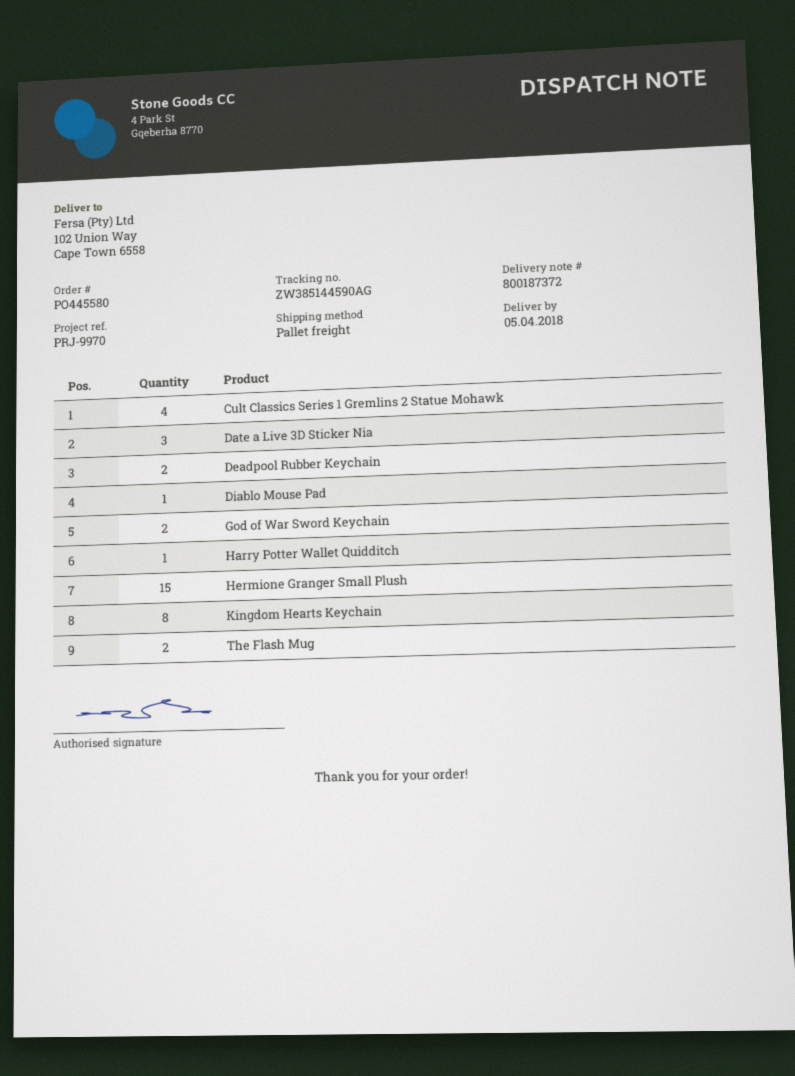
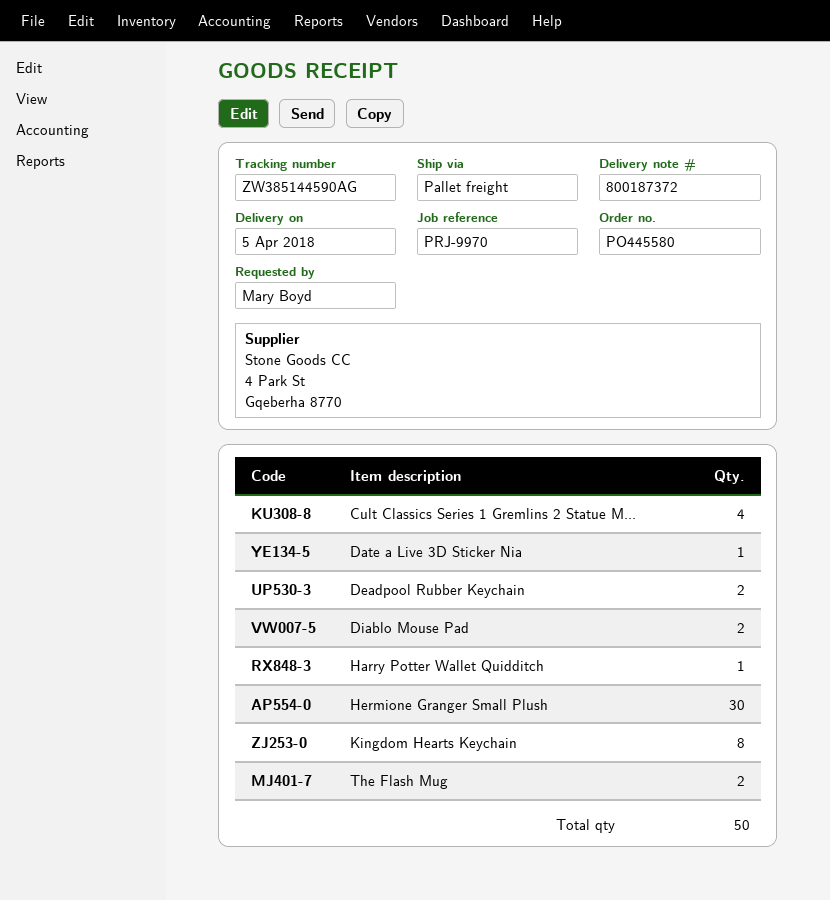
Date a Live 3D Sticker Nia: 3 -> 1
Diablo Mouse Pad: 1 -> 2
God of War Sword Keychain: 2 -> none
Hermione Granger Small Plush: 15 -> 30

